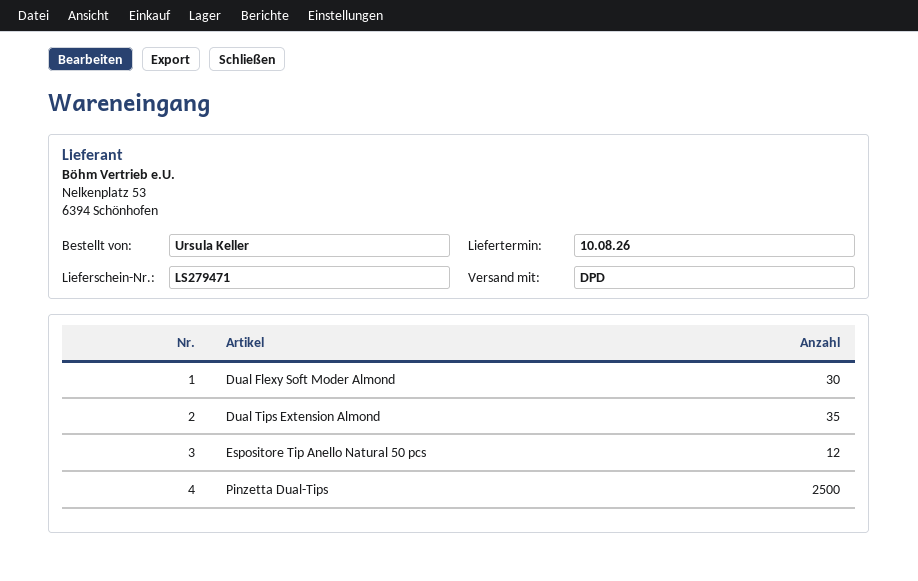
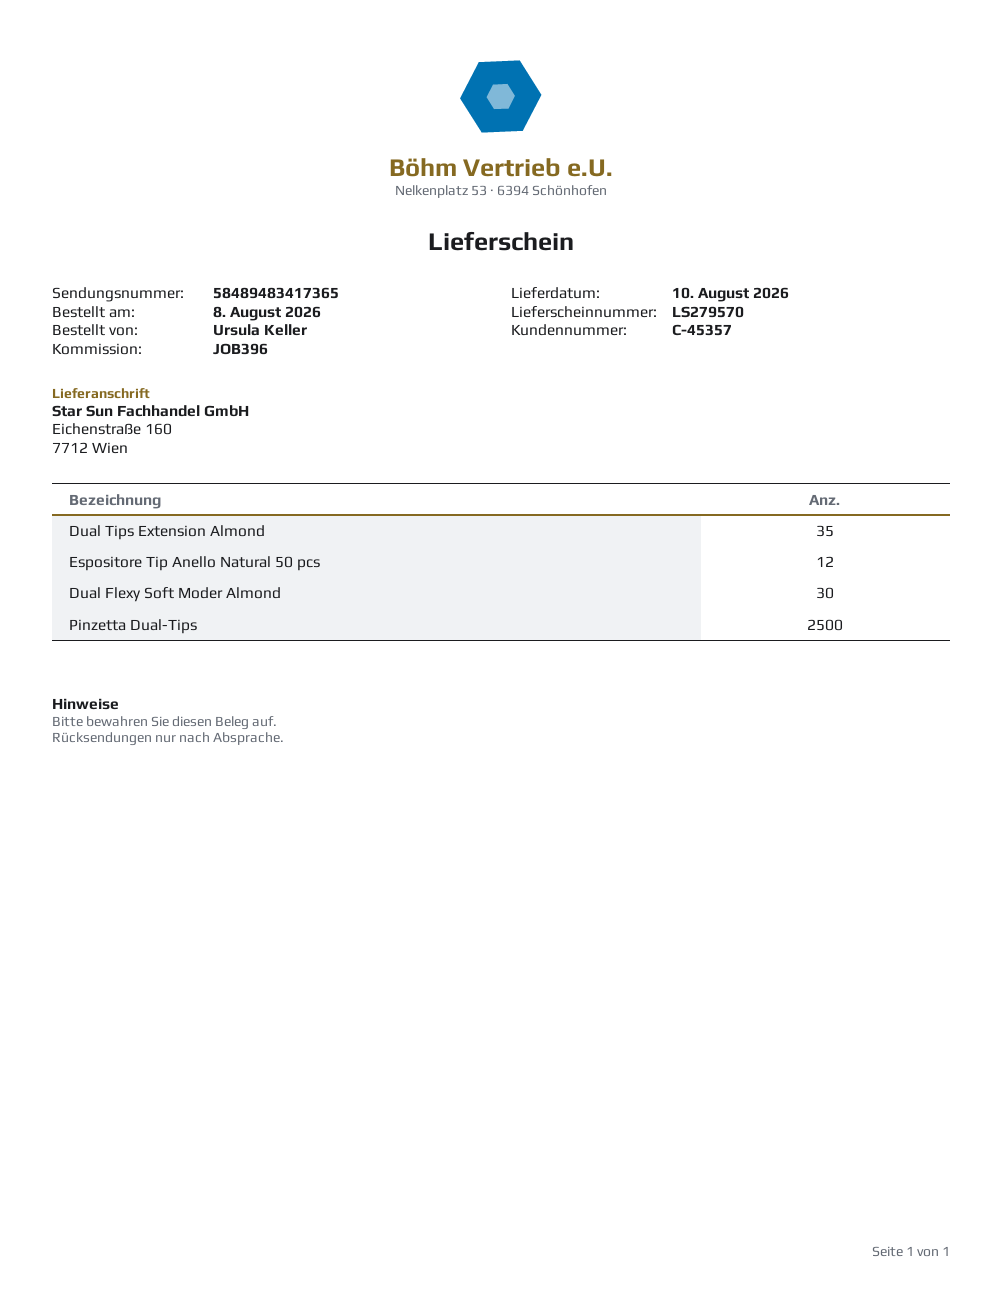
delivery note number: LS279471 -> LS279570

